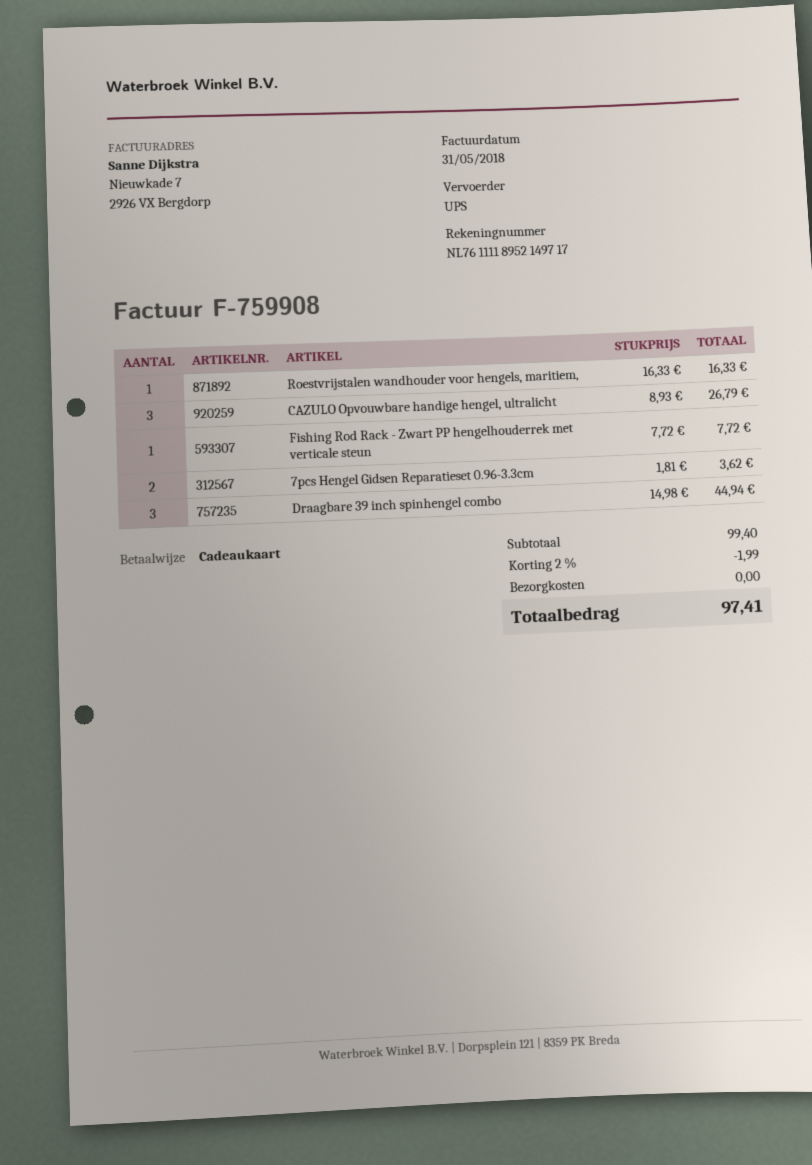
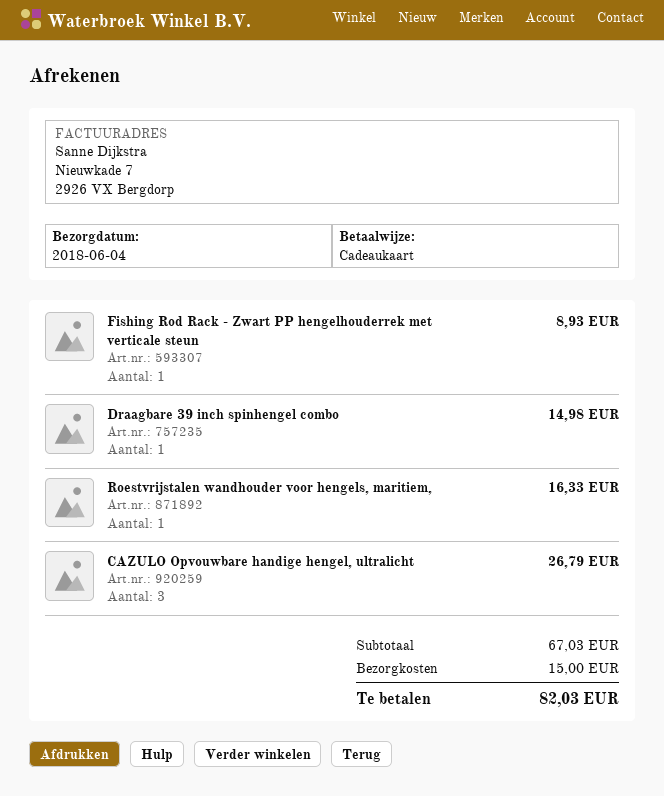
Fishing Rod Rack - Zwart PP hengelhouderrek met verticale steun: 1 for 7.72 -> 1 for 8.93
7pcs Hengel Gidsen Reparatieset 0.96-3.3cm: 2 for 3.62 -> none
Draagbare 39 inch spinhengel combo: 3 for 44.94 -> 1 for 14.98
subtotal: 99.40 -> 67.03
discount: 2% = 1.99 -> none
shipping: 0.00 -> 15.00
total: 97.41 -> 82.03

